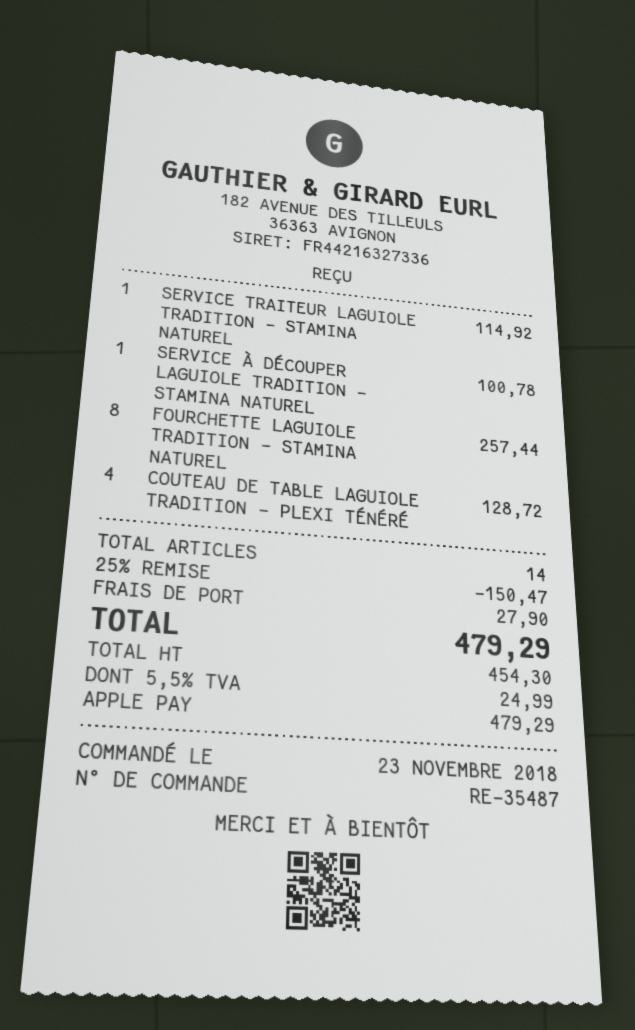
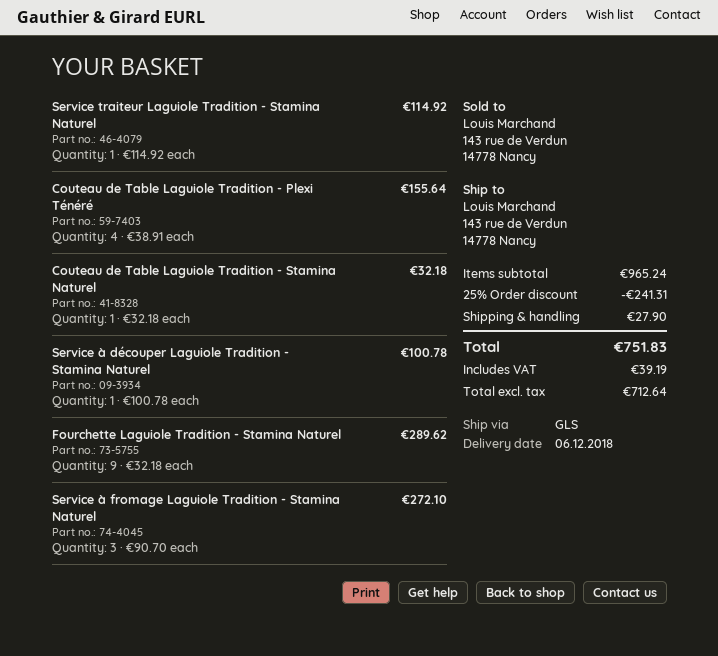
FOURCHETTE LAGUIOLE TRADITION - STAMINA NATUREL: 8 for 257.44 -> 9 for 289.62
COUTEAU DE TABLE LAGUIOLE TRADITION - PLEXI TÉNÉRÉ: 4 for 128.72 -> 4 for 155.64
Couteau de Table Laguiole Tradition - Stamina Naturel: none -> 1 for 32.18
Service à fromage Laguiole Tradition - Stamina Naturel: none -> 3 for 272.10
discount: 25% = 150.47 -> 25% = 241.31
net: 454.30 -> 712.64
tax: 24.99 -> 39.19
total: 479.29 -> 751.83

